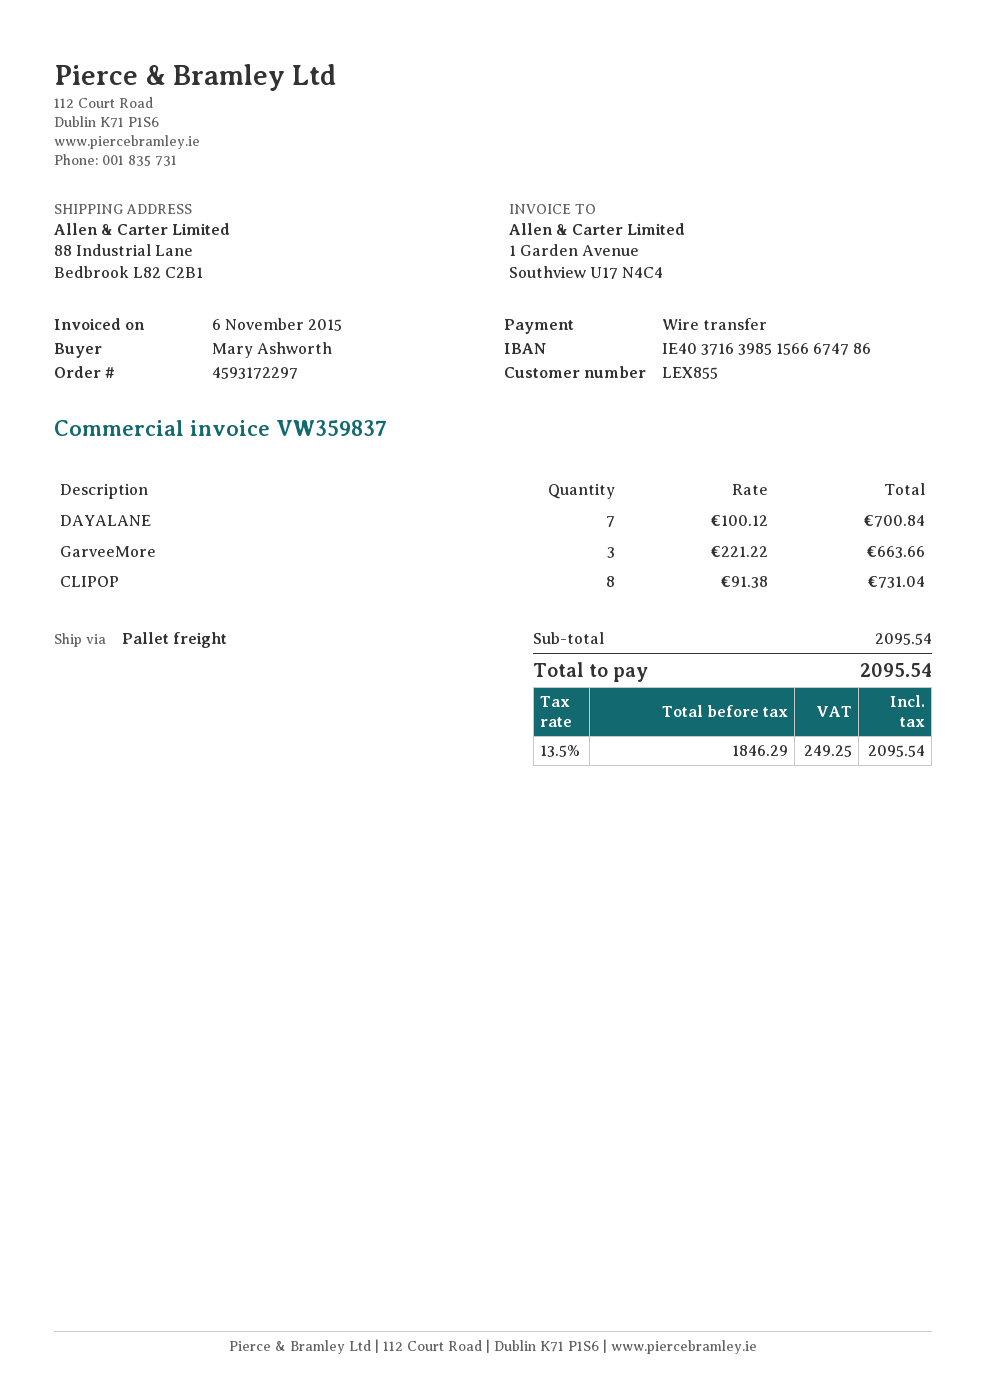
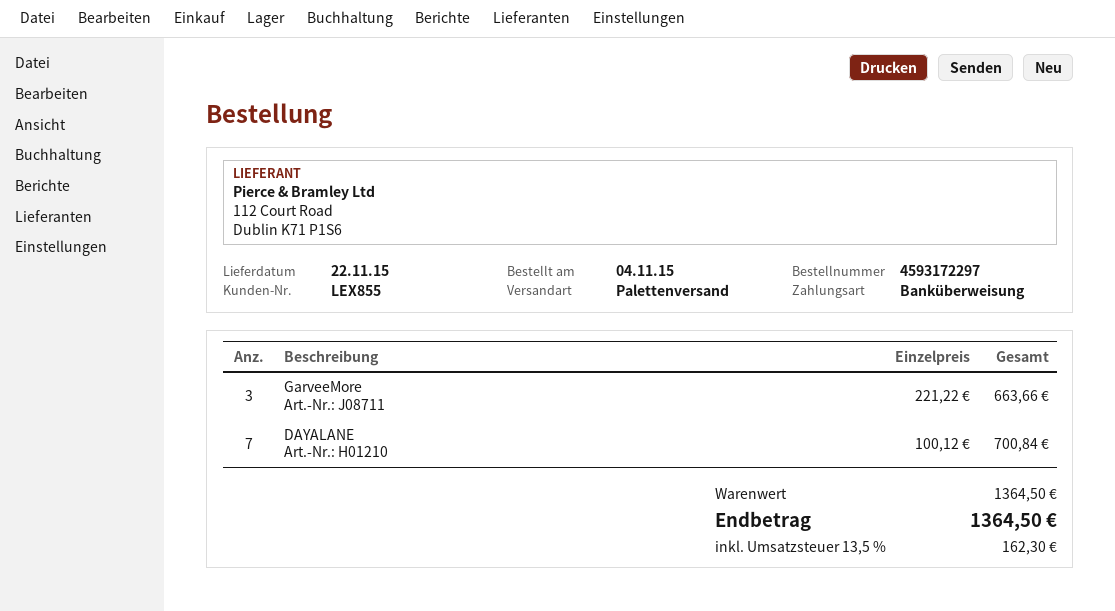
CLIPOP: 8 x 91.38 = 731.04 -> none
subtotal: 2095.54 -> 1364.50
tax: 13.5% = 249.25 -> 13.5% = 162.30
total: 2095.54 -> 1364.50

